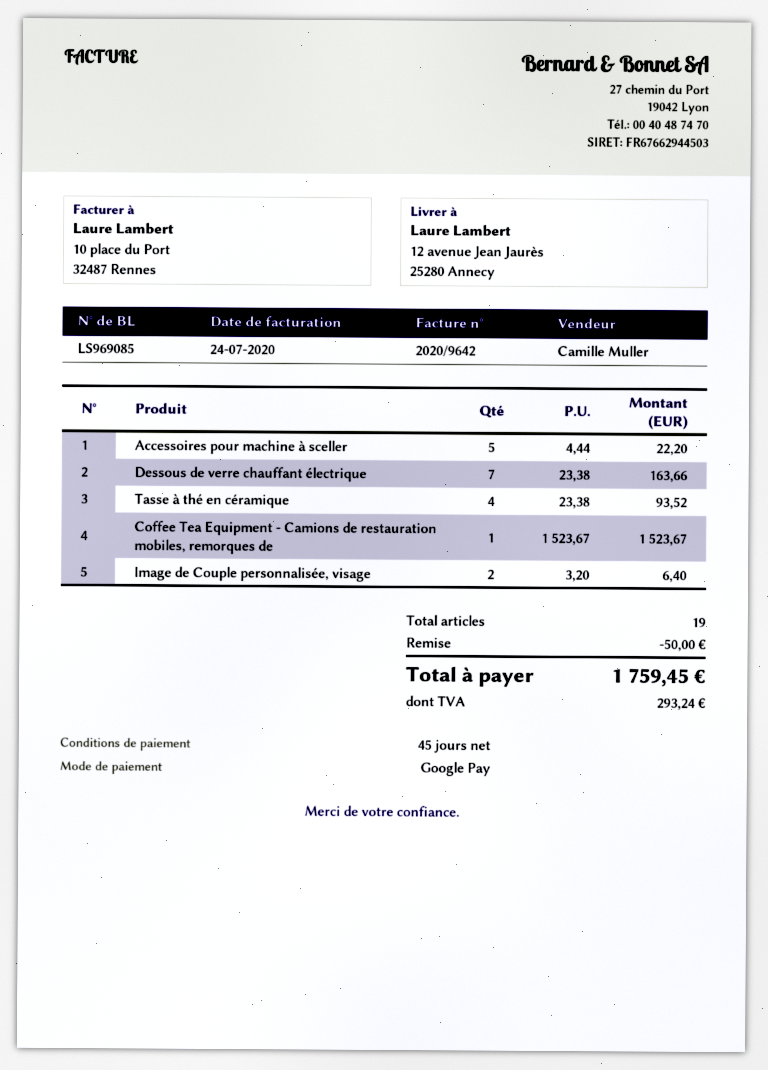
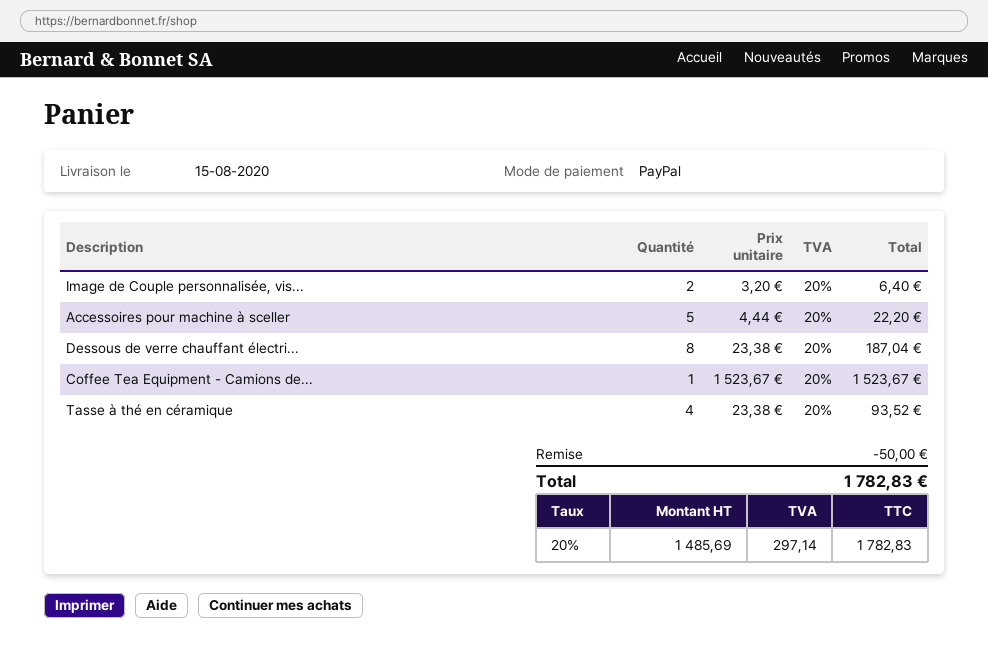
payment method: Google Pay -> PayPal
Dessous de verre chauffant électrique: 7 x 23.38 = 163.66 -> 8 x 23.38 = 187.04
tax: 293.24 -> 297.14
total: 1759.45 -> 1782.83

